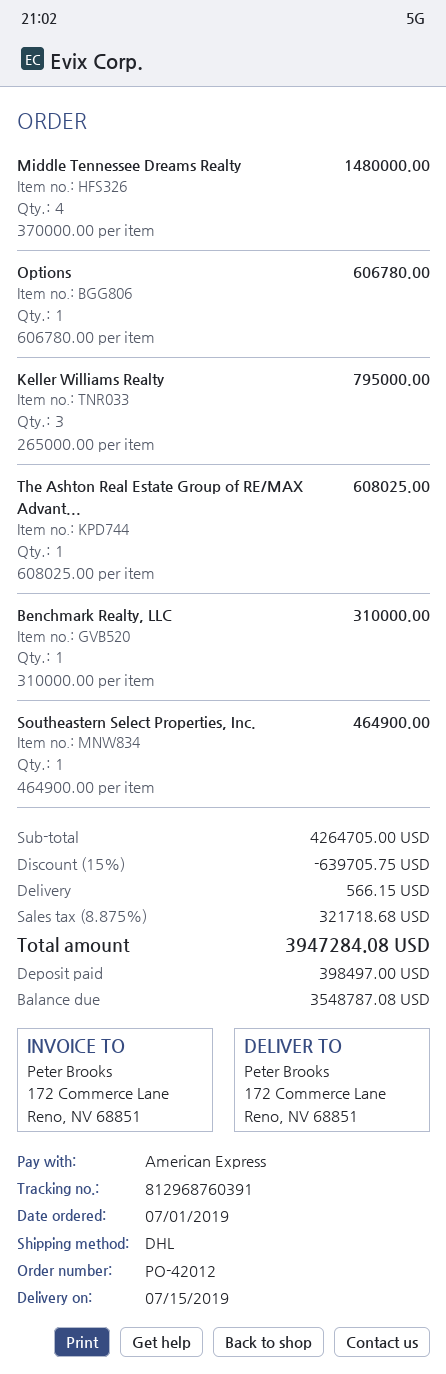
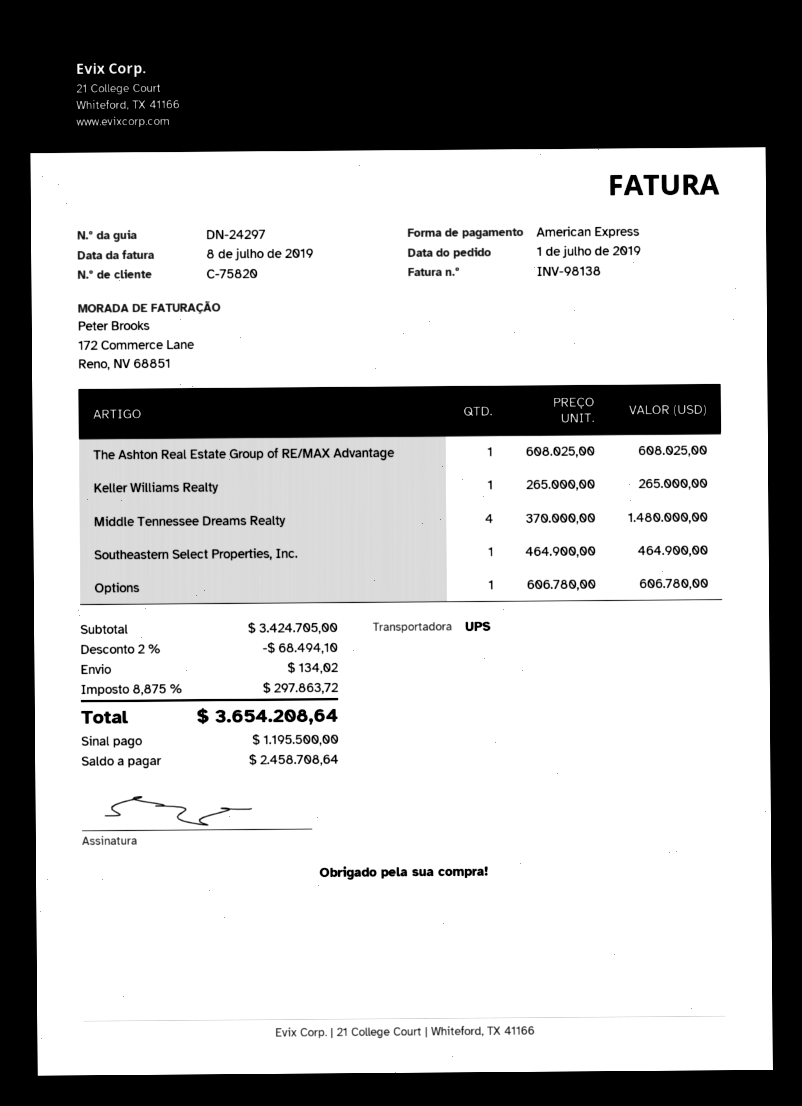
shipping method: DHL -> UPS
Keller Williams Realty: 3 x 265000.00 = 795000.00 -> 1 x 265000.00 = 265000.00
Benchmark Realty, LLC: 1 x 310000.00 = 310000.00 -> none
subtotal: 4264705.00 -> 3424705.00
discount: 15% = 639705.75 -> 2% = 68494.10
shipping: 566.15 -> 134.02
tax: 8.875% = 321718.68 -> 8.875% = 297863.72
total: 3947284.08 -> 3654208.64
deposit: 398497.00 -> 1195500.00
balance: 3548787.08 -> 2458708.64

